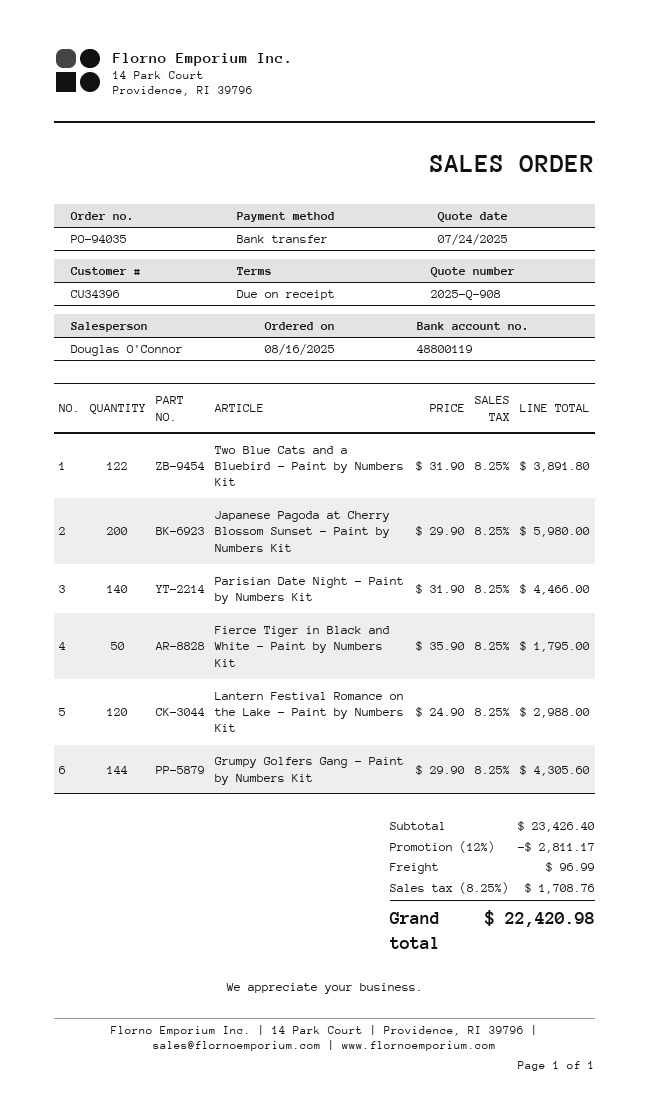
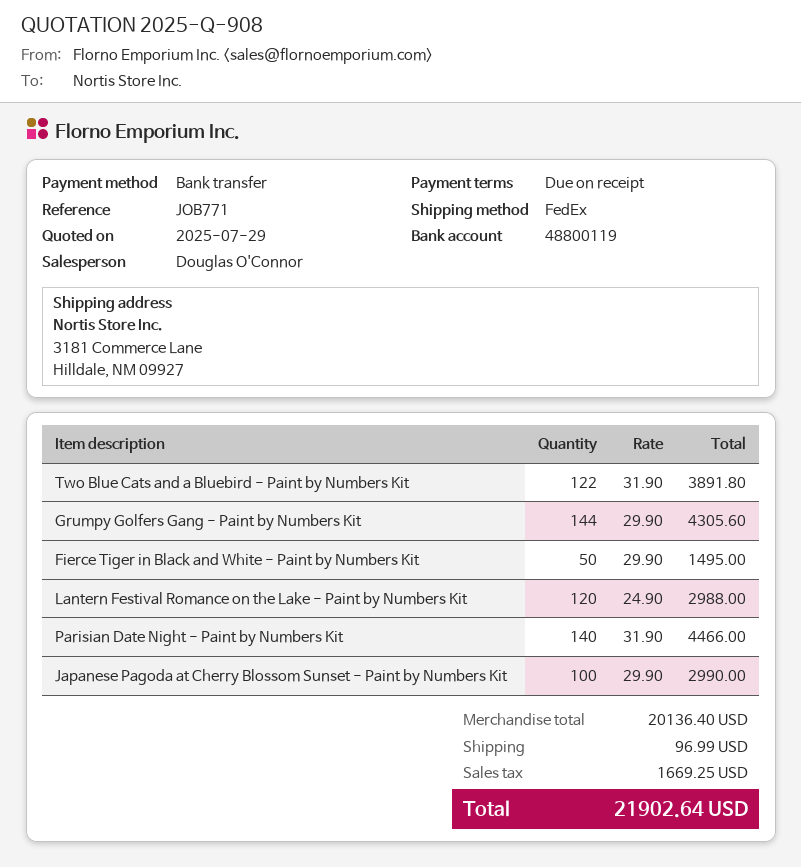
quote date: 2025-07-24 -> 2025-07-29
Japanese Pagoda at Cherry Blossom Sunset - Paint by Numbers Kit: 200 x 29.90 = 5980.00 -> 100 x 29.90 = 2990.00
Fierce Tiger in Black and White - Paint by Numbers Kit: 50 x 35.90 = 1795.00 -> 50 x 29.90 = 1495.00
subtotal: 23426.40 -> 20136.40
discount: 12% = 2811.17 -> none
tax: 1708.76 -> 1669.25
total: 22420.98 -> 21902.64

